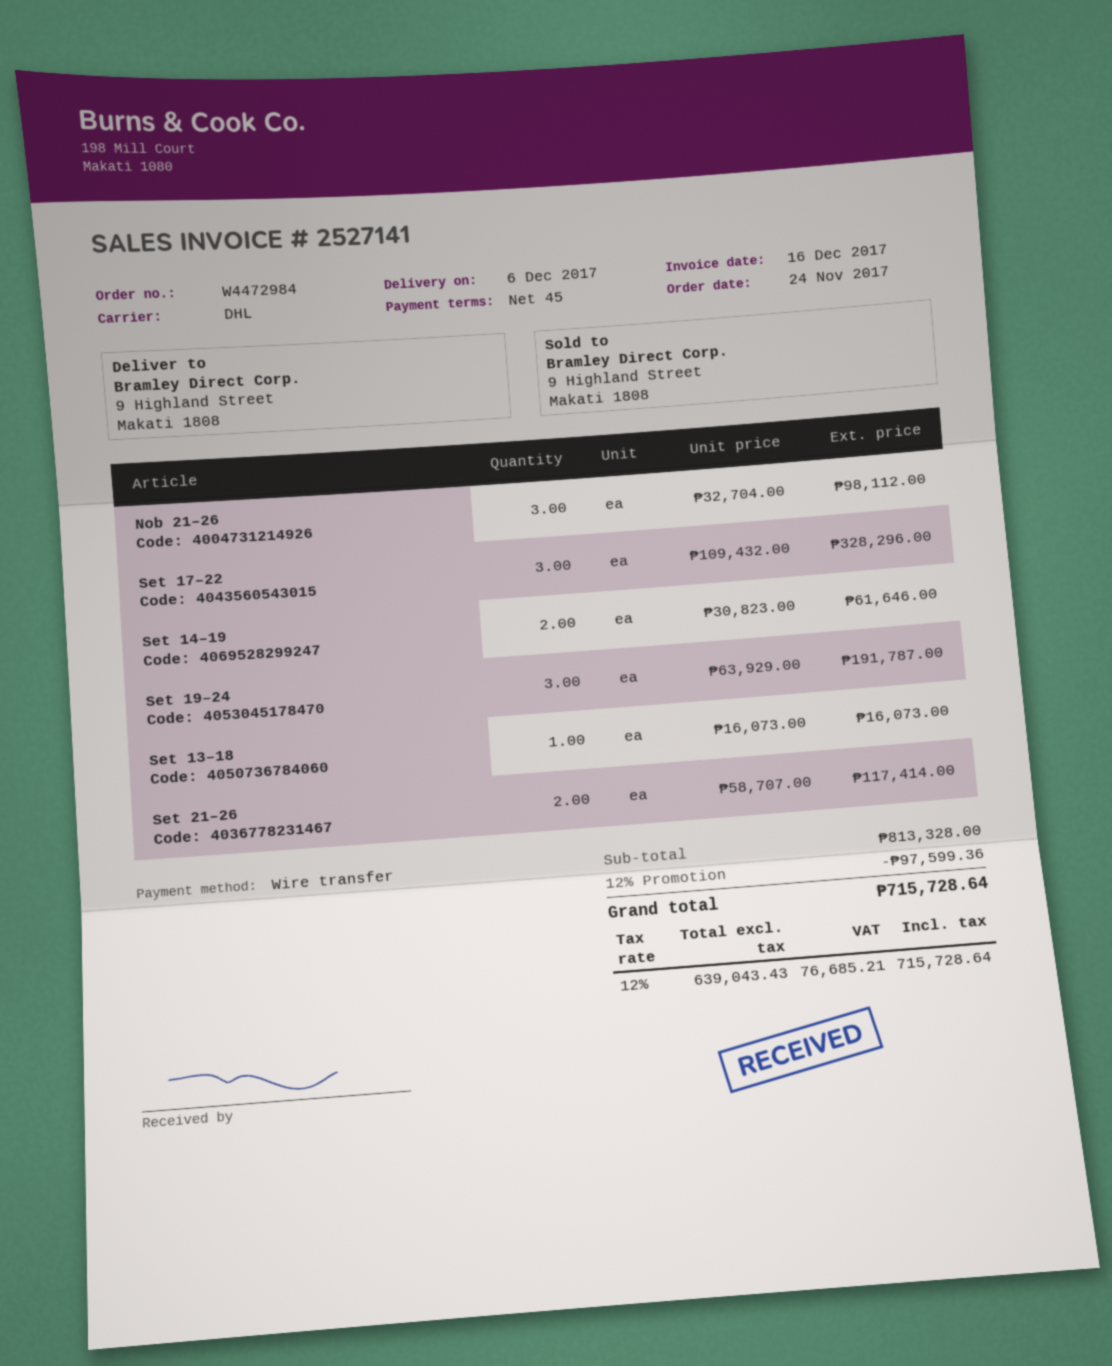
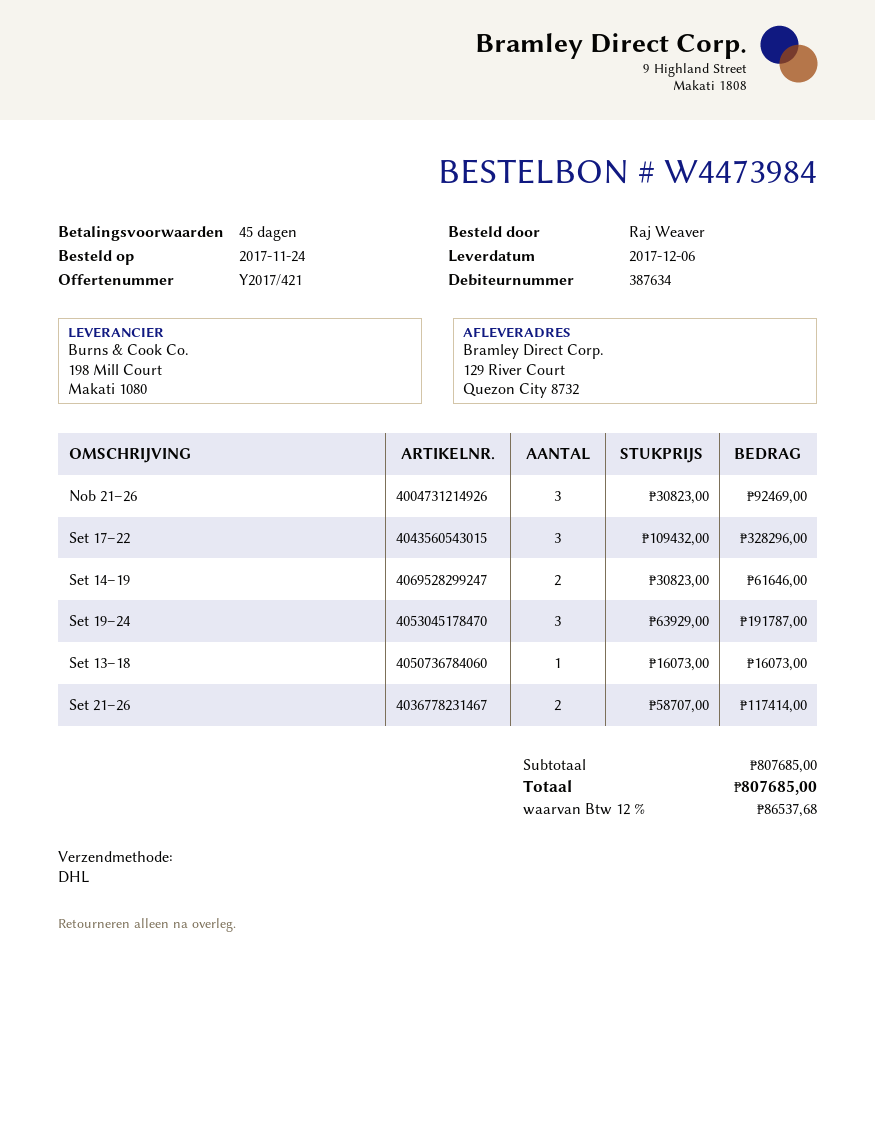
order number: W4472984 -> W4473984
ship to: 9 Highland Street, Makati 1808 -> 129 River Court, Quezon City 8732
Nob 21–26: 3 x 32704.00 = 98112.00 -> 3 x 30823.00 = 92469.00
subtotal: 813328.00 -> 807685.00
discount: 12% = 97599.36 -> none
tax: 12% = 76685.21 -> 12% = 86537.68
total: 715728.64 -> 807685.00

